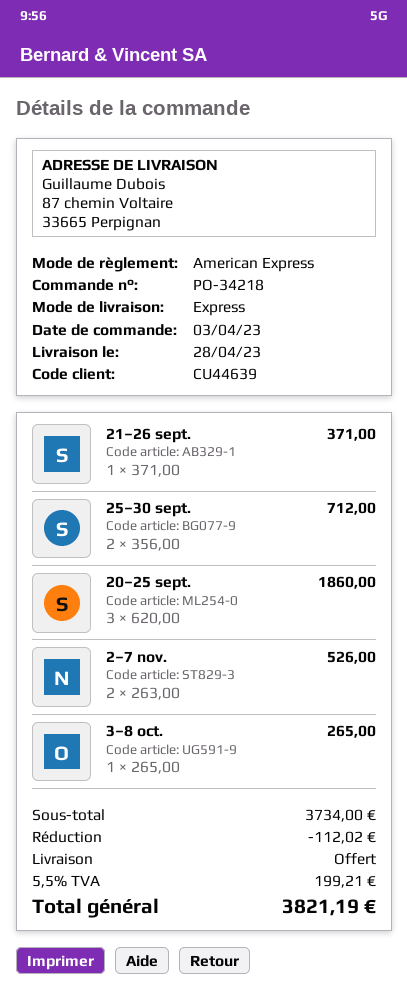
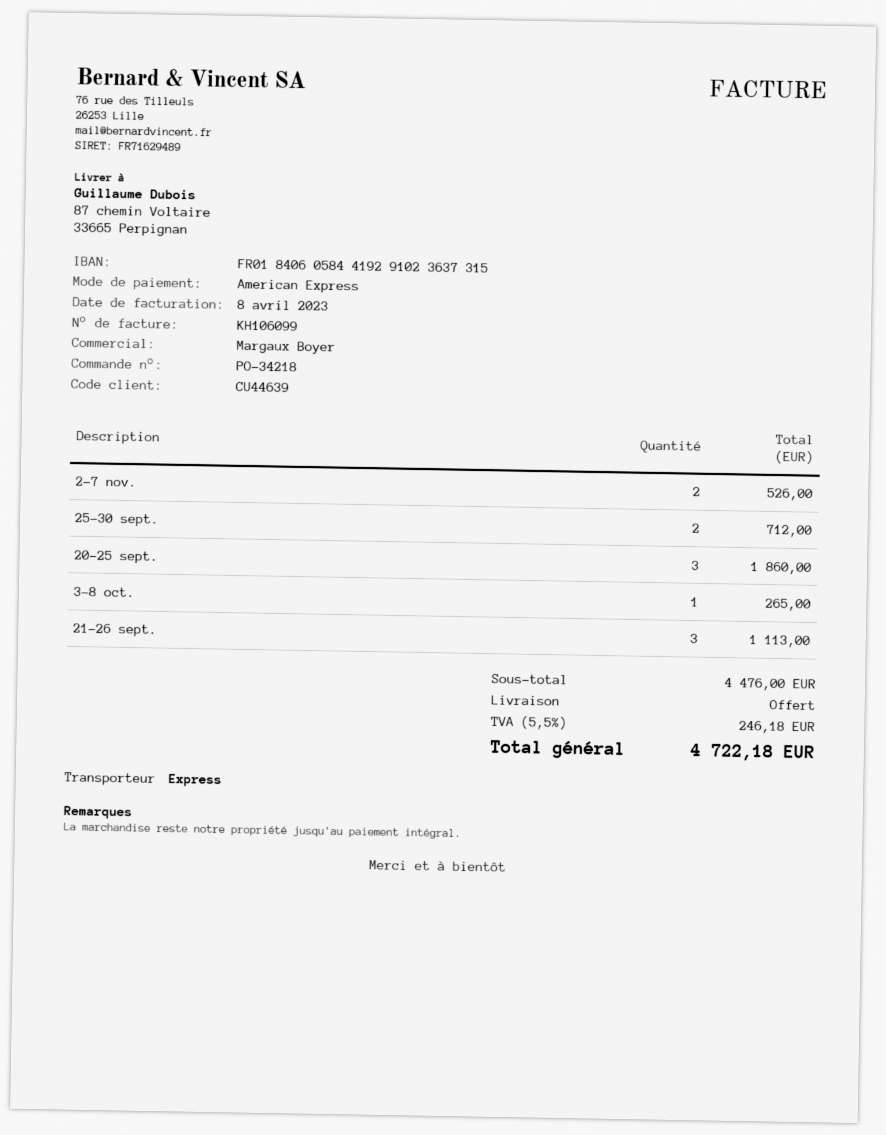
21–26 sept.: 1 for 371.00 -> 3 for 1113.00
subtotal: 3734.00 -> 4476.00
discount: 112.02 -> none
tax: 5.5% = 199.21 -> 5.5% = 246.18
total: 3821.19 -> 4722.18

